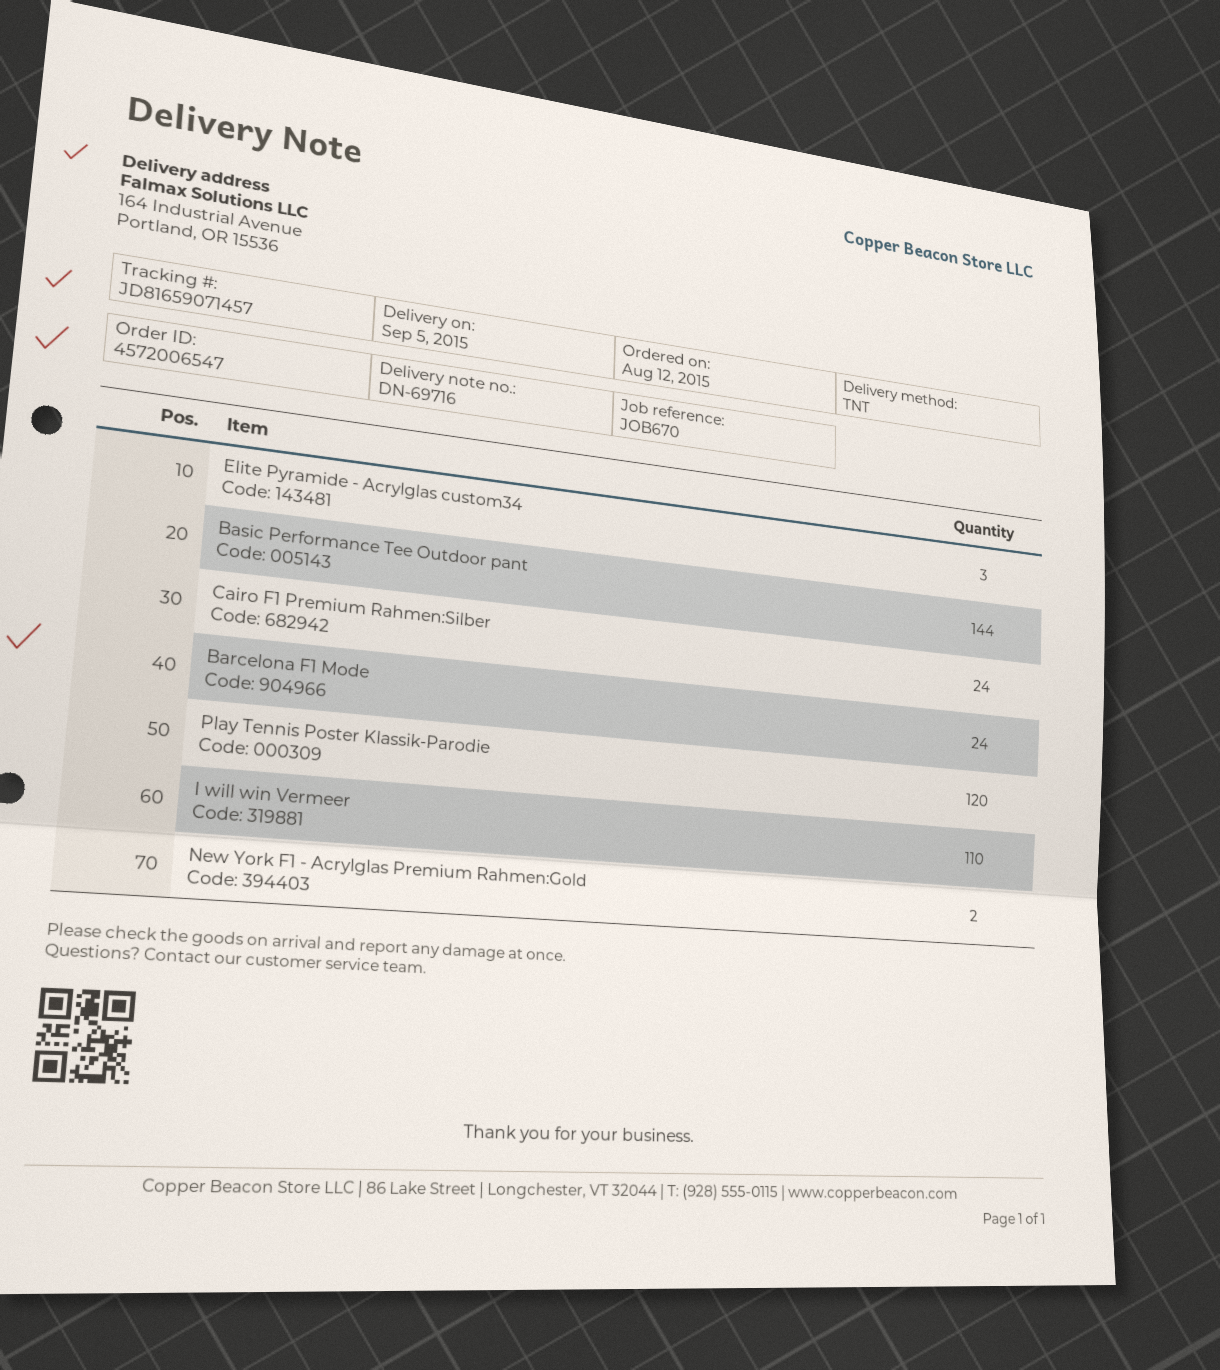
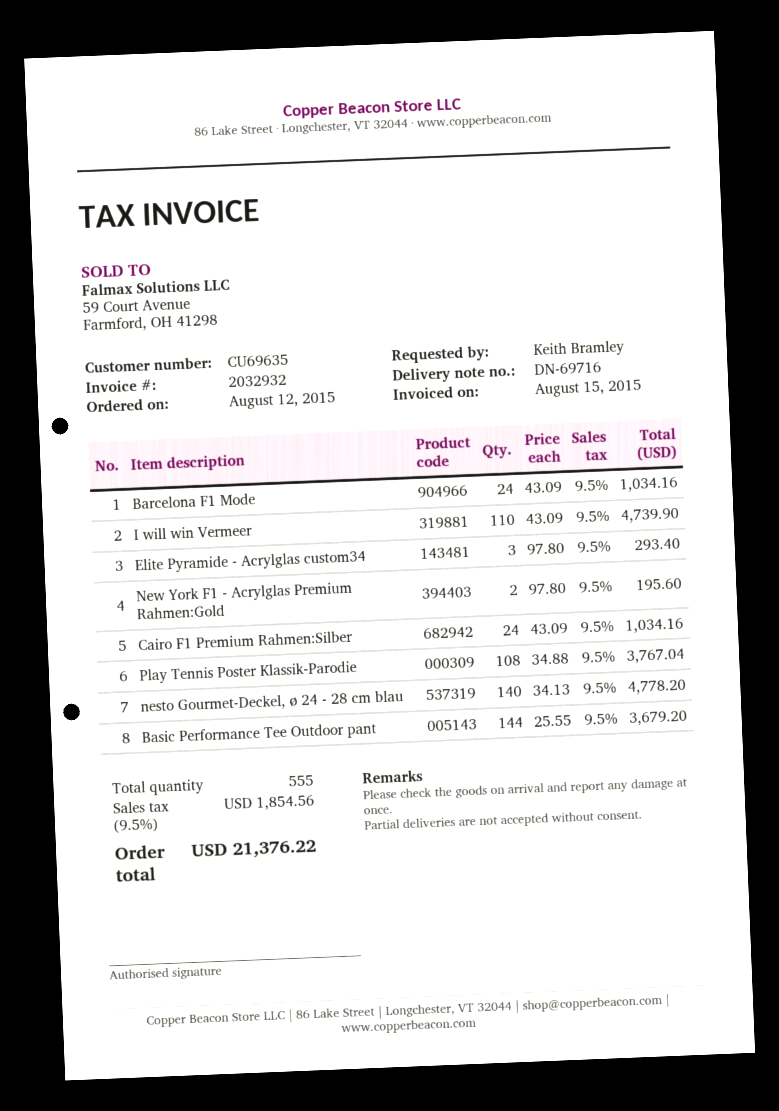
Play Tennis Poster Klassik-Parodie: 120 -> 108
nesto Gourmet-Deckel, ø 24 - 28 cm blau: none -> 140

